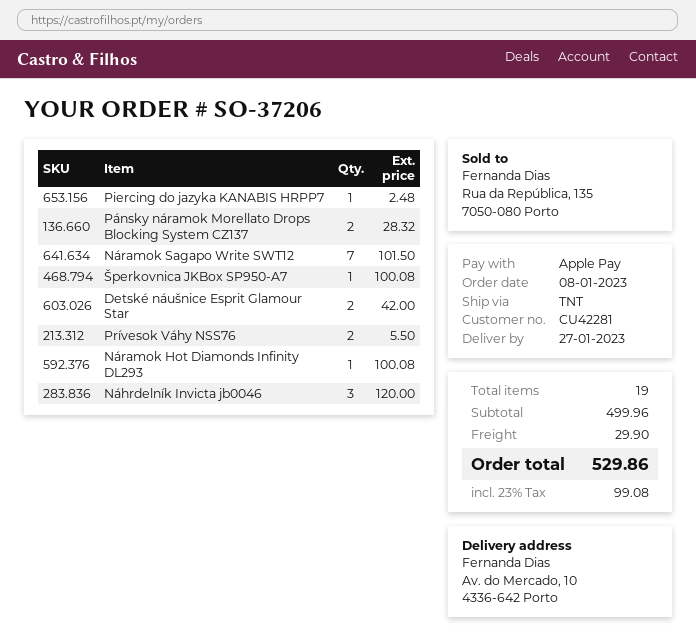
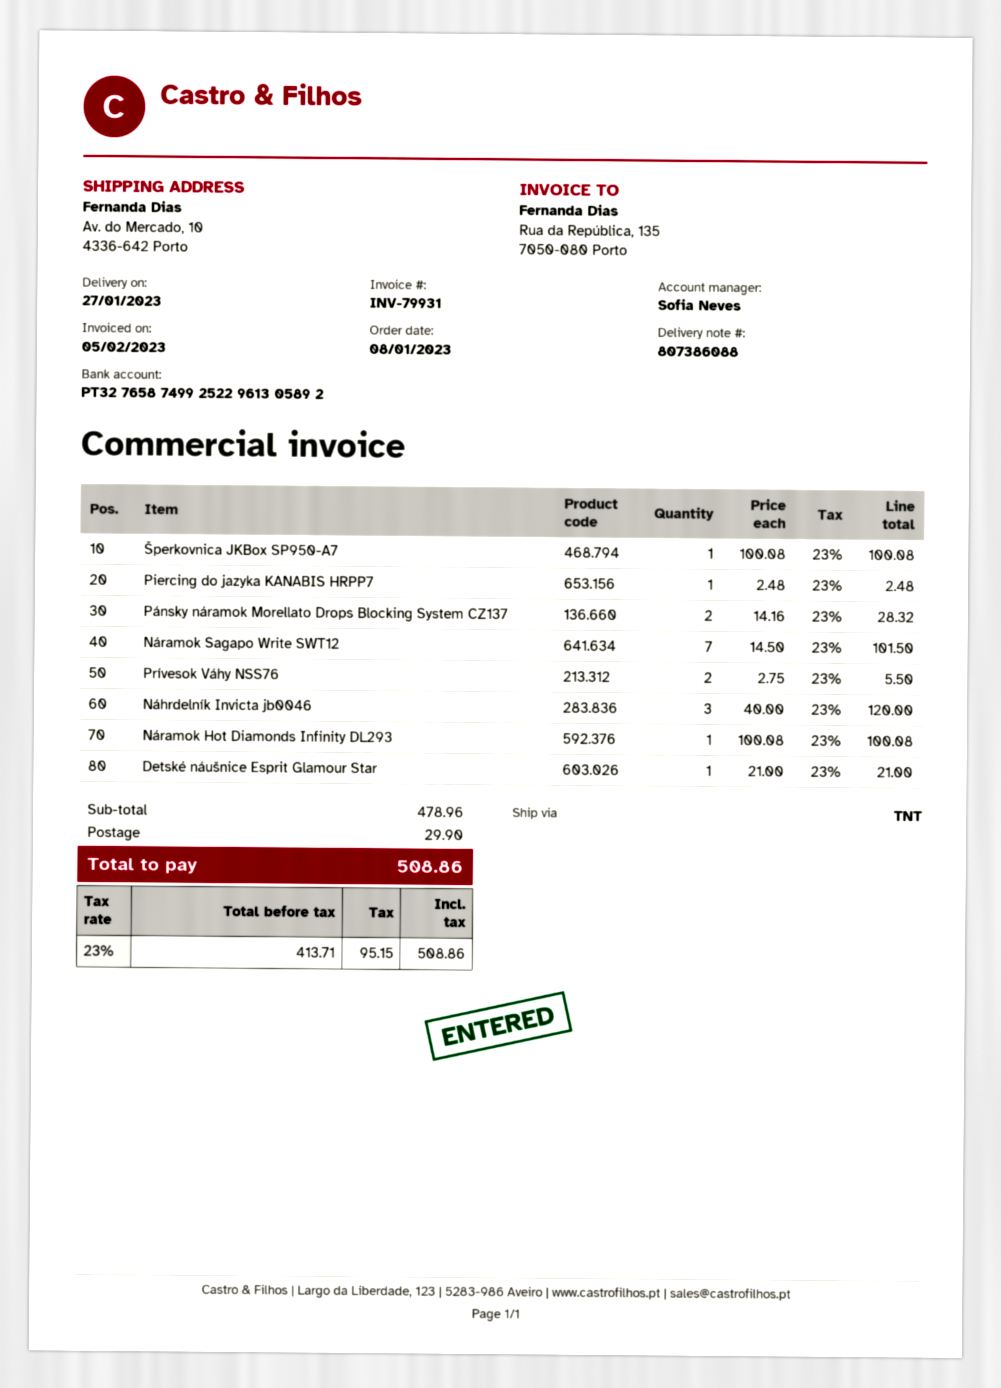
Detské náušnice Esprit Glamour Star: 2 for 42.00 -> 1 for 21.00
subtotal: 499.96 -> 478.96
tax: 23% = 99.08 -> 23% = 95.15
total: 529.86 -> 508.86

